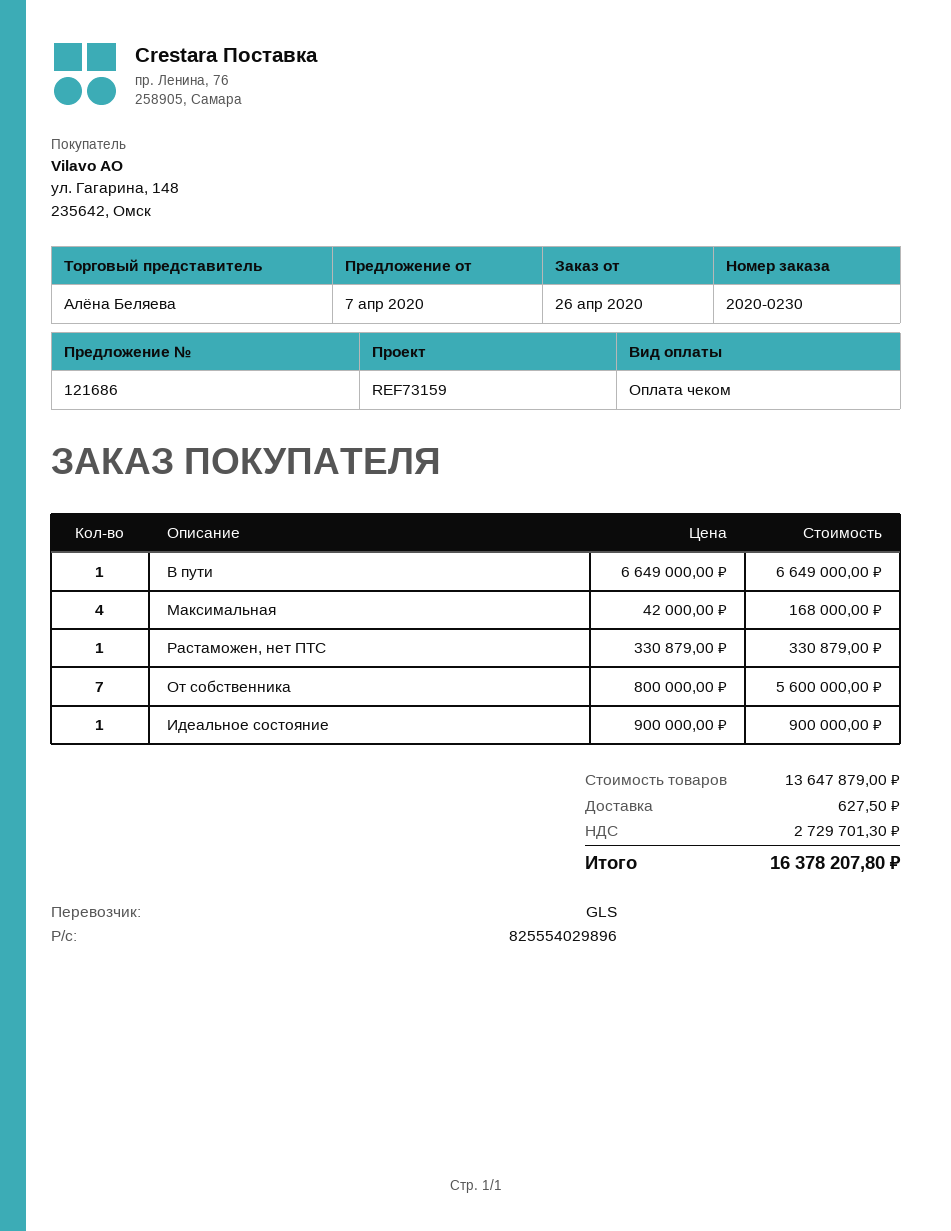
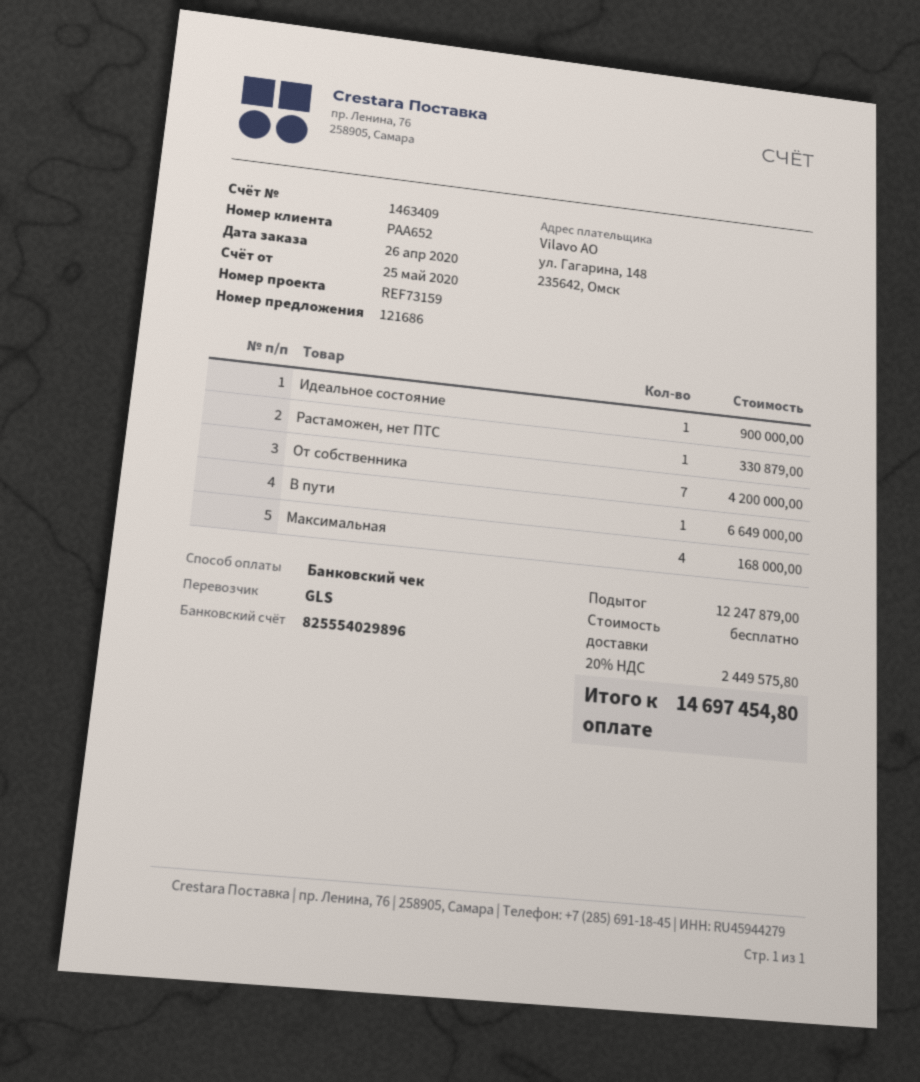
От собственника: 7 for 5600000.00 -> 7 for 4200000.00
subtotal: 13647879.00 -> 12247879.00
shipping: 627.50 -> 0.00
tax: 2729701.30 -> 2449575.80
total: 16378207.80 -> 14697454.80

